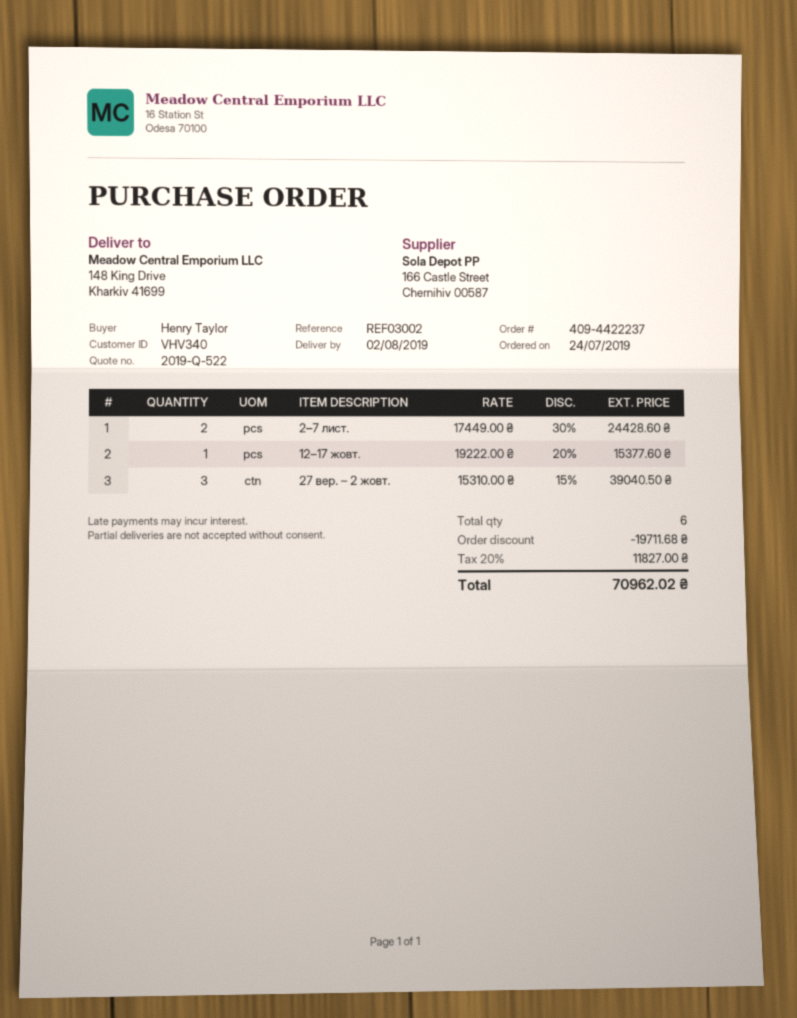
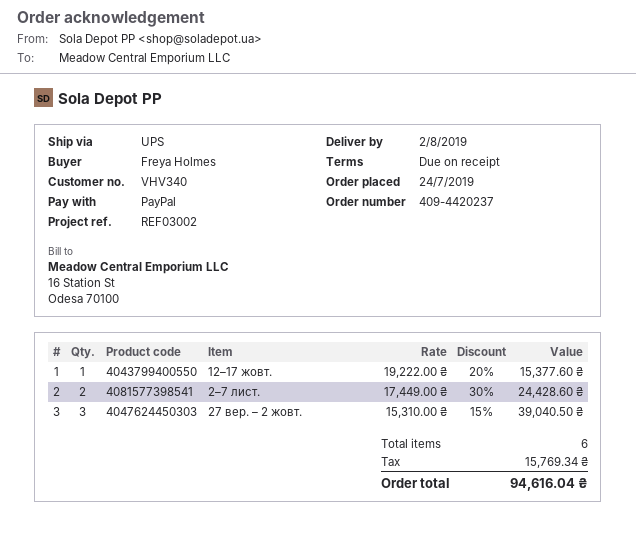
order number: 409-4422237 -> 409-4420237
ordered by: Henry Taylor -> Freya Holmes
discount: 19711.68 -> none
tax: 11827.00 -> 15769.34
total: 70962.02 -> 94616.04

